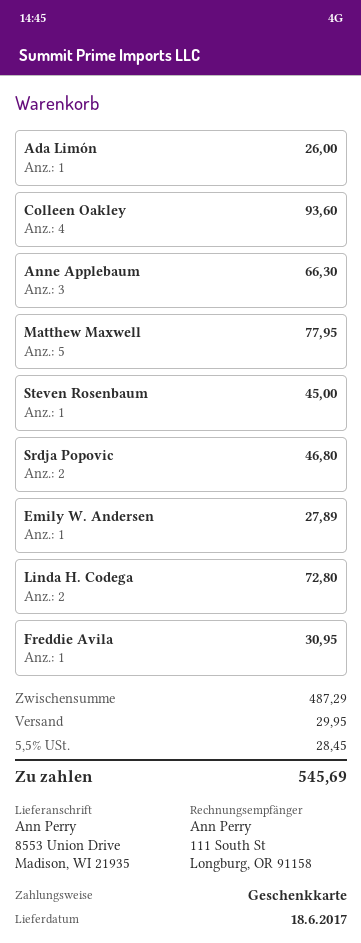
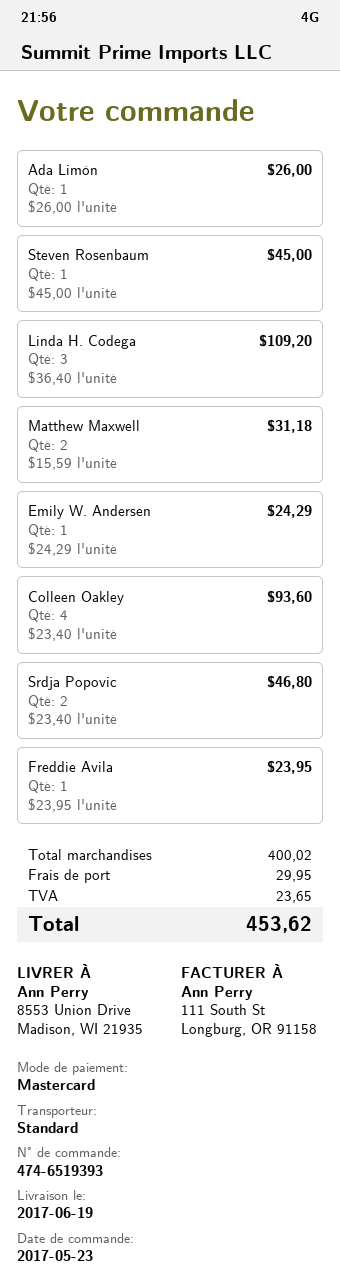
delivery date: 2017-06-18 -> 2017-06-19
payment method: gift card -> Mastercard
Anne Applebaum: 3 for 66.30 -> none
Matthew Maxwell: 5 for 77.95 -> 2 for 31.18
Emily W. Andersen: 1 for 27.89 -> 1 for 24.29
Linda H. Codega: 2 for 72.80 -> 3 for 109.20
Freddie Avila: 1 for 30.95 -> 1 for 23.95
subtotal: 487.29 -> 400.02
tax: 28.45 -> 23.65
total: 545.69 -> 453.62

